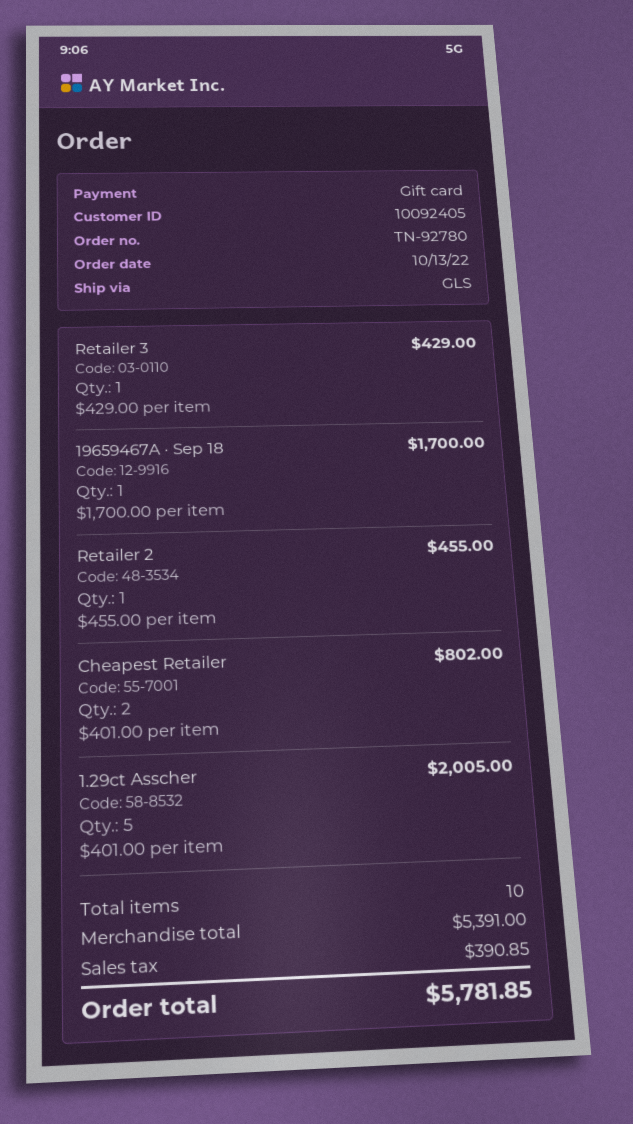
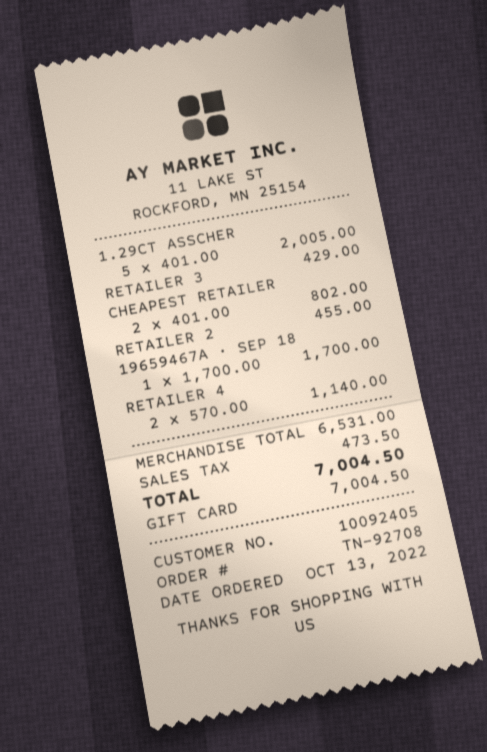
order number: TN-92780 -> TN-92708
RETAILER 4: none -> 2 x 570.00 = 1140.00
subtotal: 5391.00 -> 6531.00
tax: 390.85 -> 473.50
total: 5781.85 -> 7004.50

